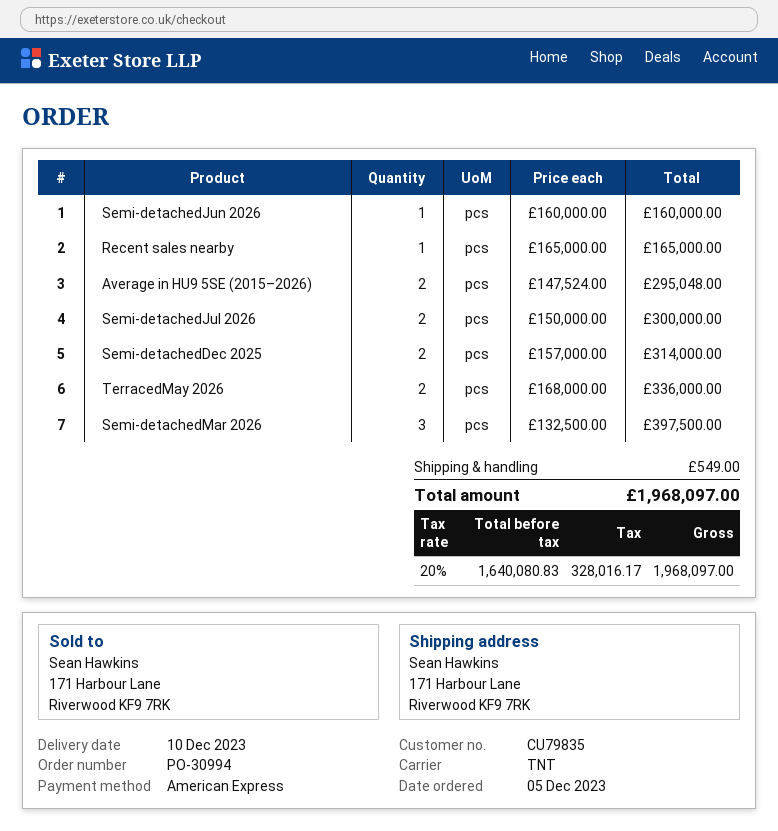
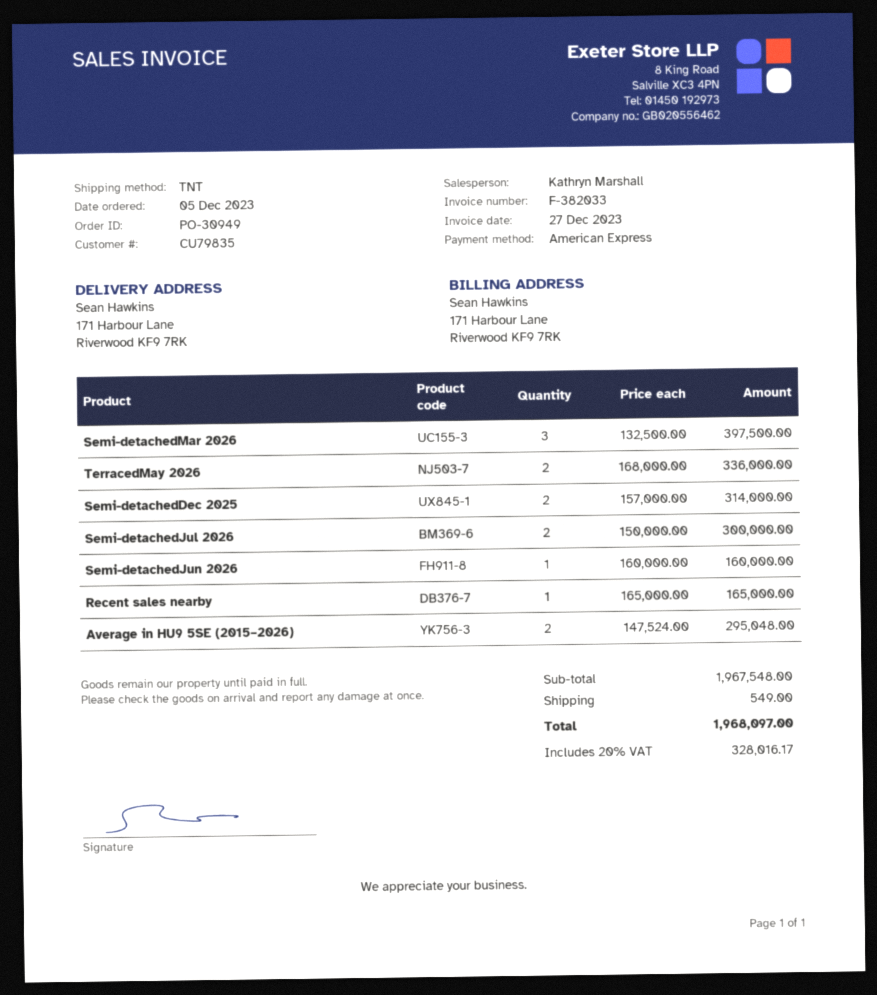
order number: PO-30994 -> PO-30949

